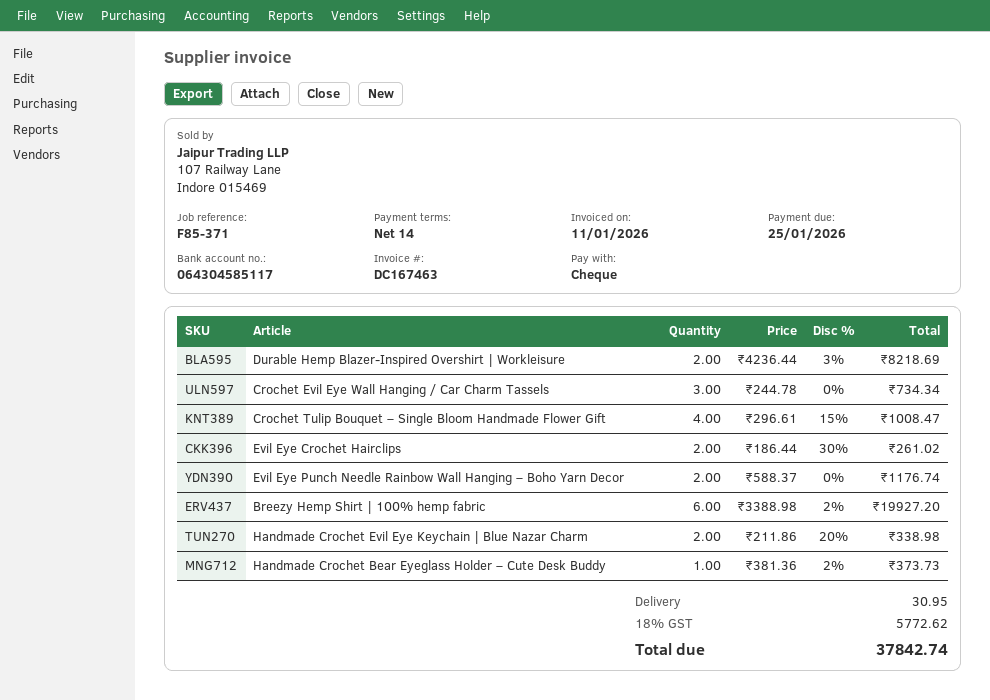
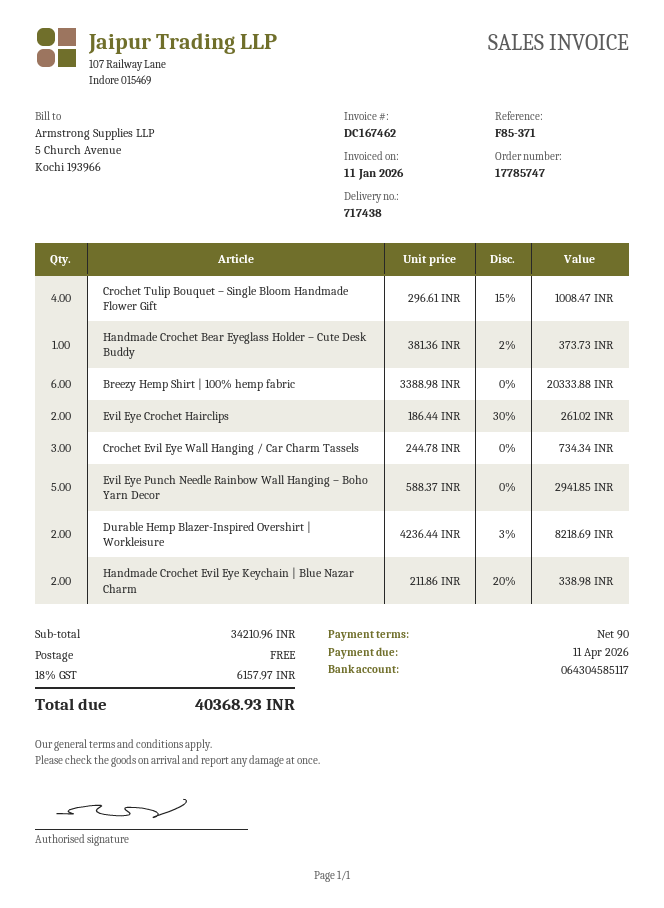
invoice number: DC167463 -> DC167462
payment terms: 14 days -> 90 days
due date: 2026-01-25 -> 2026-04-11
Evil Eye Punch Needle Rainbow Wall Hanging – Boho Yarn Decor: 2 x 588.37 = 1176.74 -> 5 x 588.37 = 2941.85
Breezy Hemp Shirt | 100% hemp fabric: 6 x 3388.98 - 2% = 19927.20 -> 6 x 3388.98 = 20333.88
shipping: 30.95 -> 0.00
tax: 18% = 5772.62 -> 18% = 6157.97
total: 37842.74 -> 40368.93

